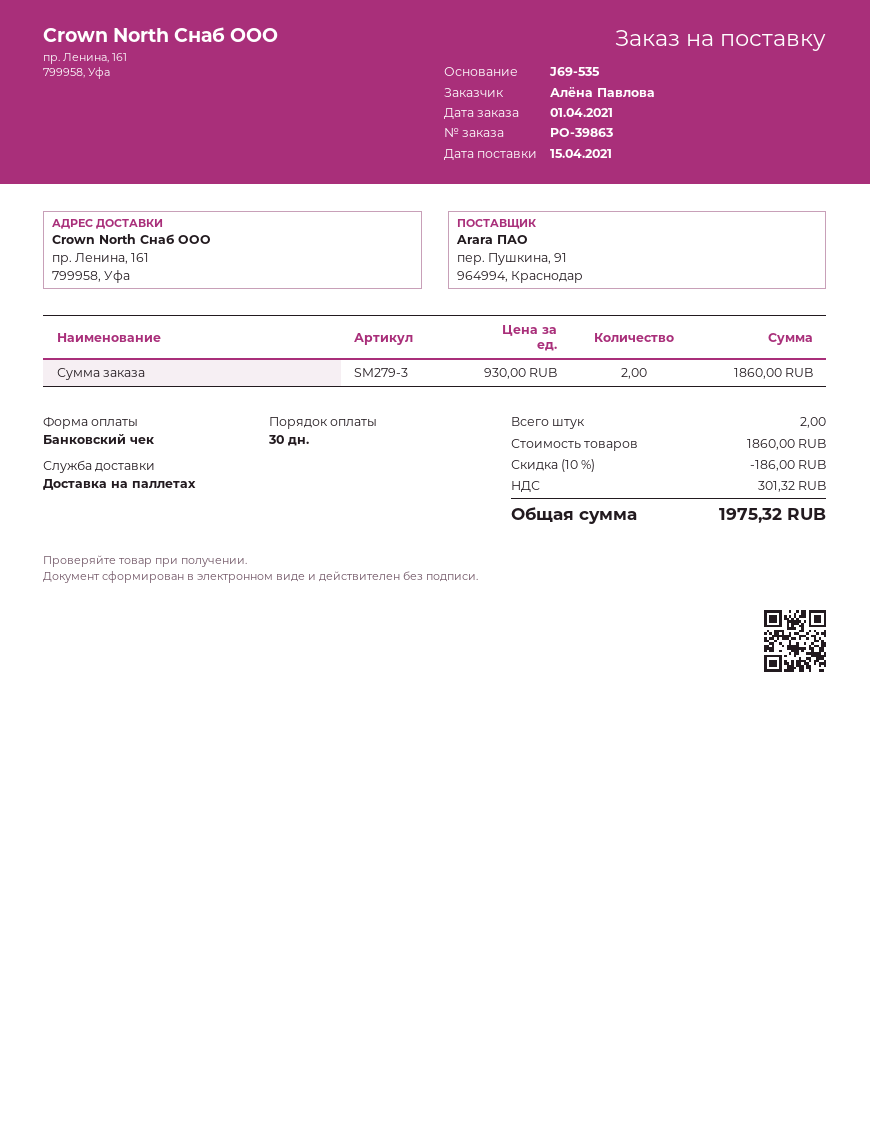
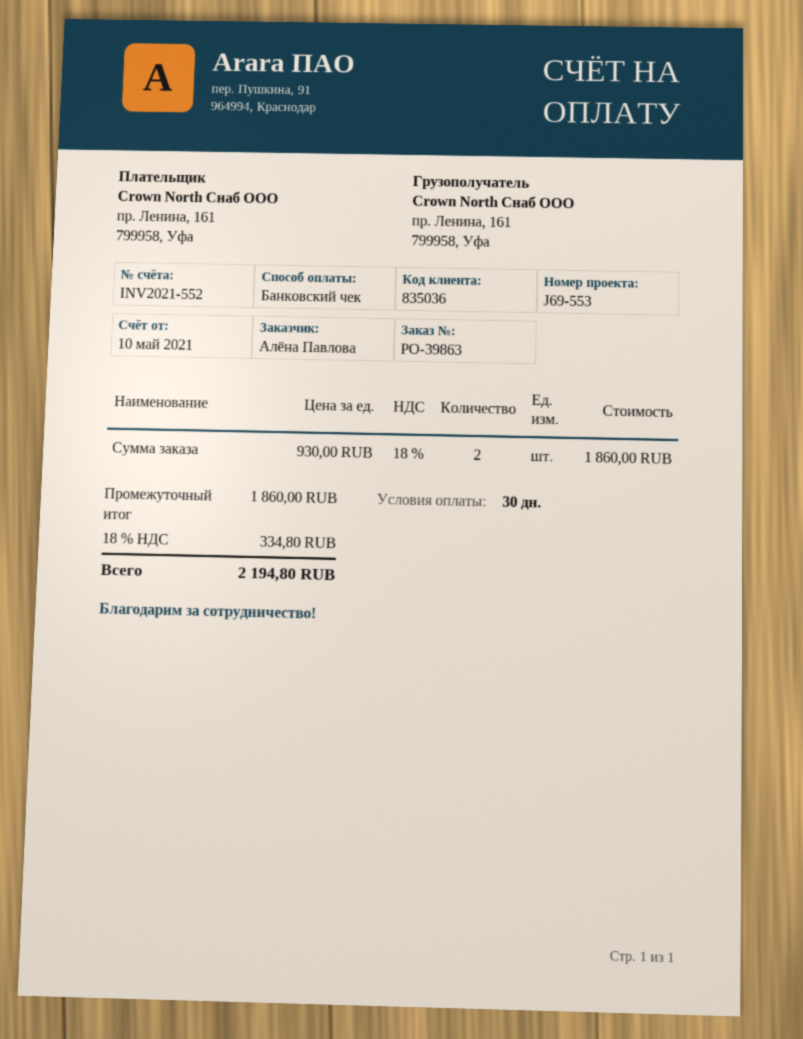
reference: J69-535 -> J69-553
discount: 10% = 186.00 -> none
tax: 301.32 -> 334.80
total: 1975.32 -> 2194.80

